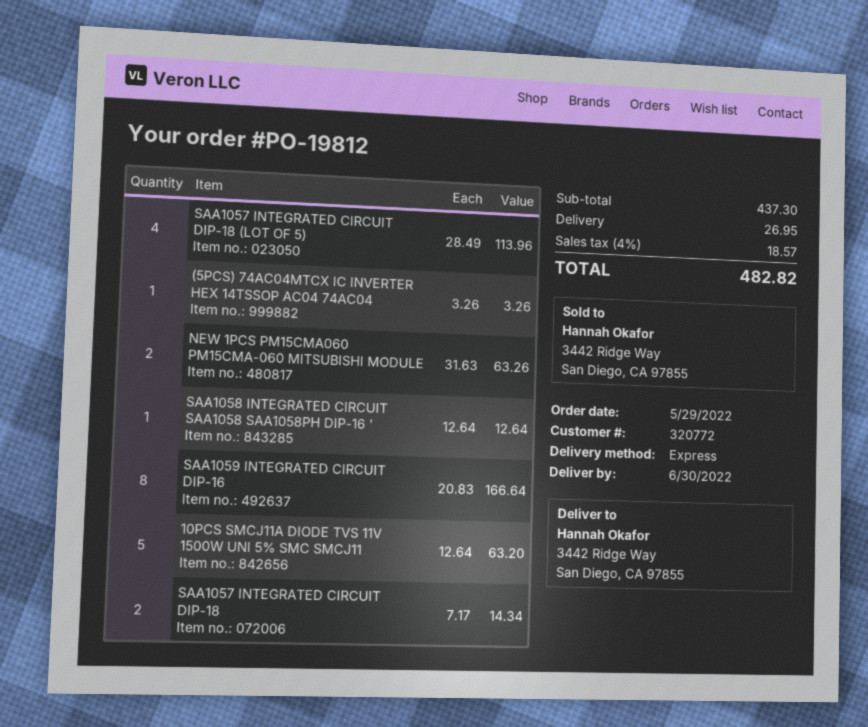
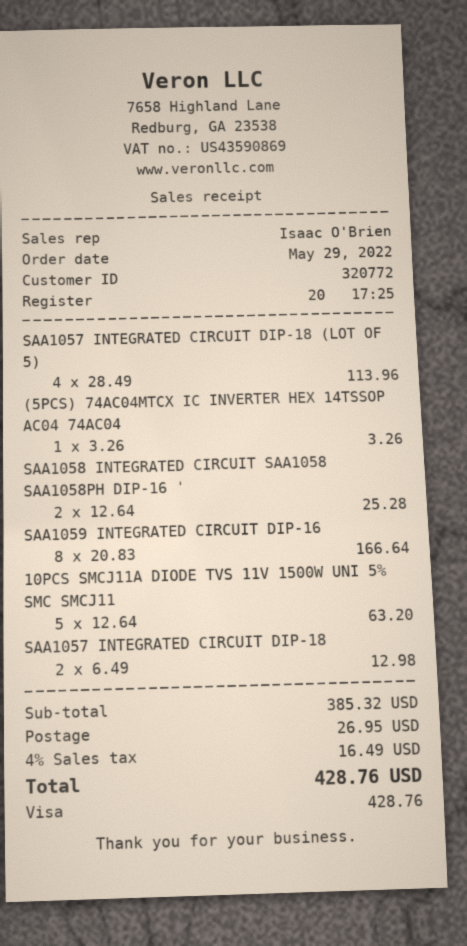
NEW 1PCS PM15CMA060 PM15CMA-060 MITSUBISHI MODULE: 2 x 31.63 = 63.26 -> none
SAA1058 INTEGRATED CIRCUIT SAA1058 SAA1058PH DIP-16 ': 1 x 12.64 = 12.64 -> 2 x 12.64 = 25.28
SAA1057 INTEGRATED CIRCUIT DIP-18: 2 x 7.17 = 14.34 -> 2 x 6.49 = 12.98
subtotal: 437.30 -> 385.32
tax: 4% = 18.57 -> 4% = 16.49
total: 482.82 -> 428.76

